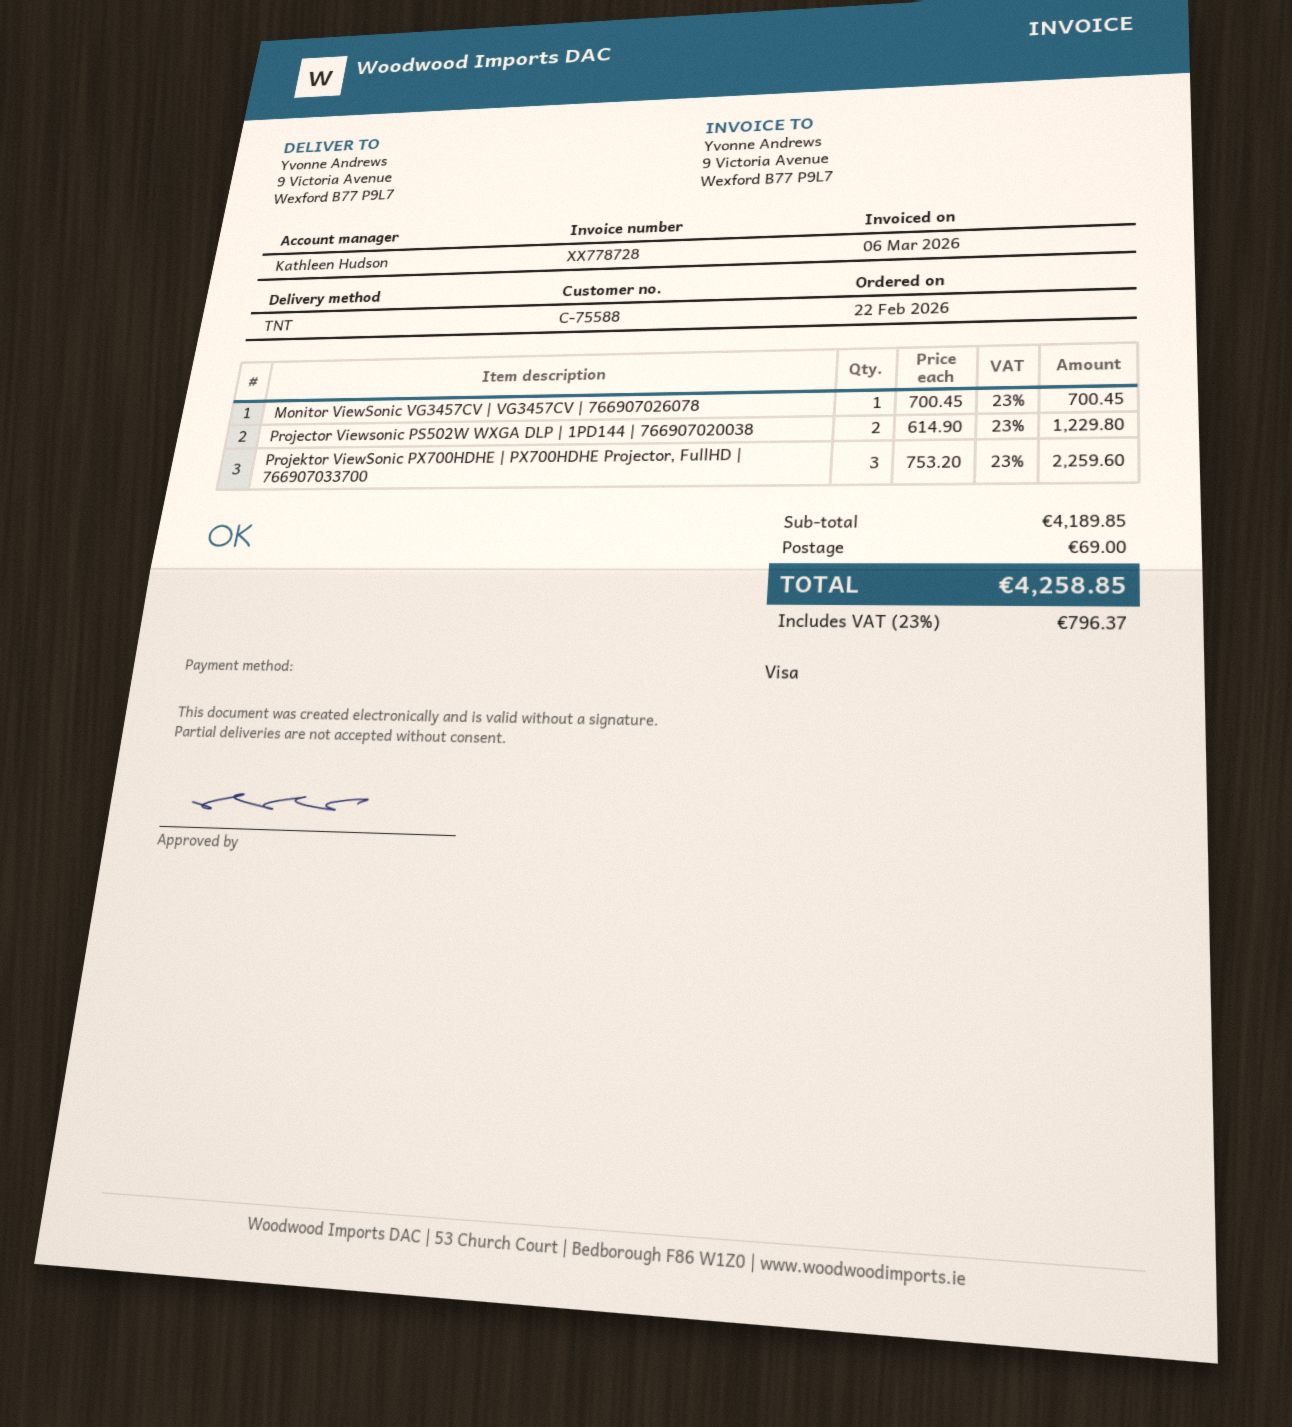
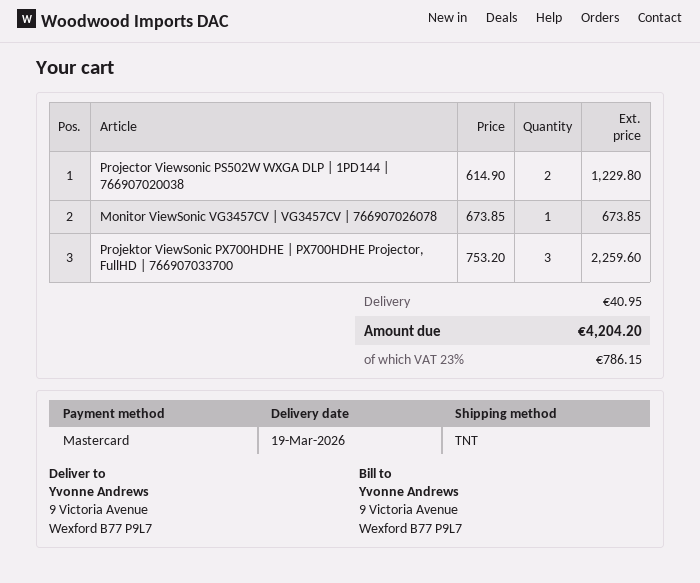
payment method: Visa -> Mastercard
Monitor ViewSonic VG3457CV | VG3457CV | 766907026078: 1 x 700.45 = 700.45 -> 1 x 673.85 = 673.85
shipping: 69.00 -> 40.95
tax: 23% = 796.37 -> 23% = 786.15
total: 4258.85 -> 4204.20

